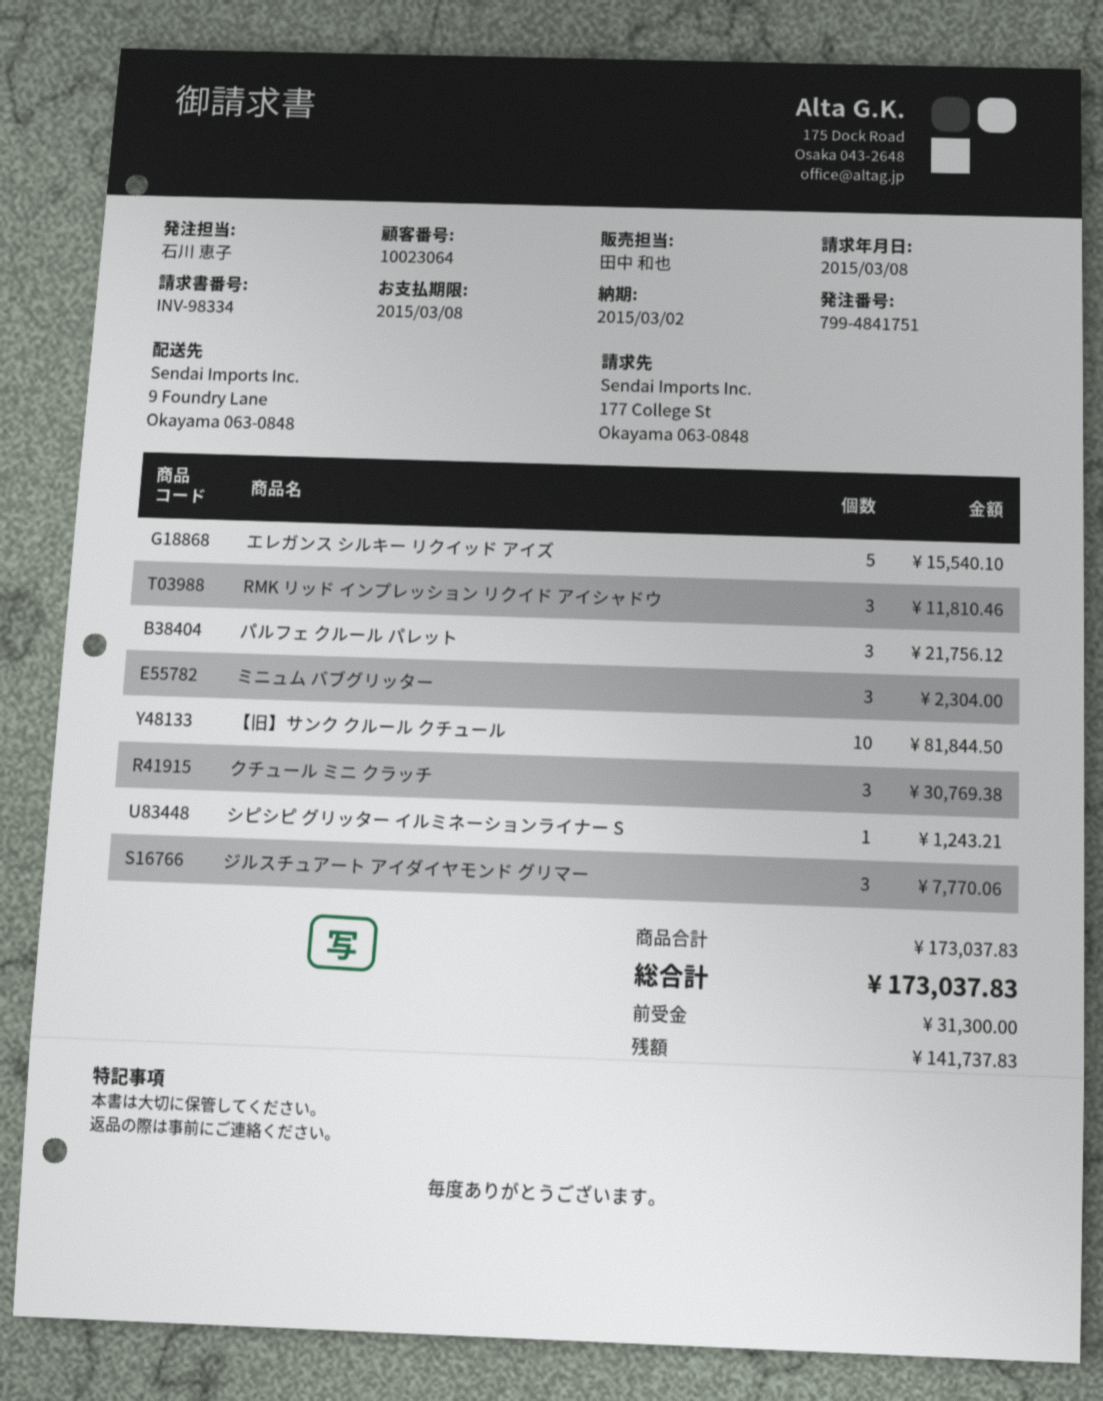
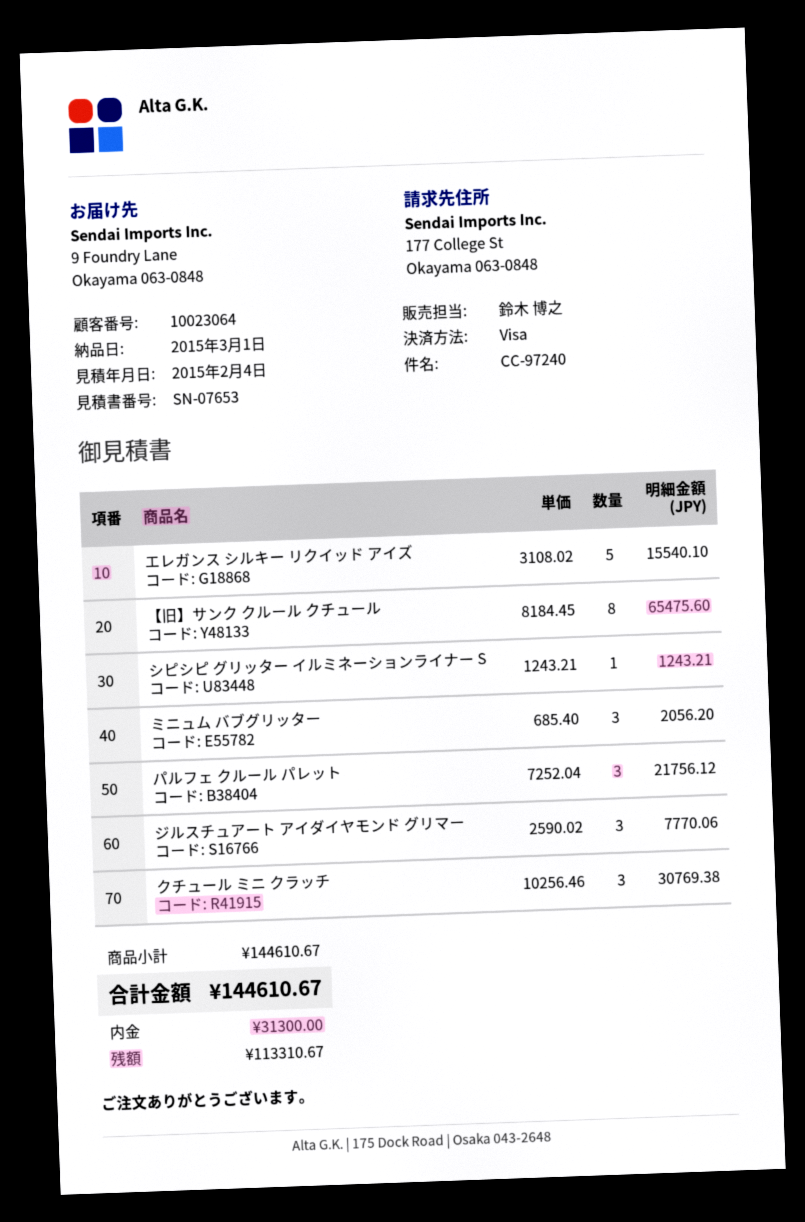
delivery date: 2015-03-02 -> 2015-03-01
sales rep: 田中 和也 -> 鈴木 博之
RMK リッド インプレッション リクイド アイシャドウ: 3 for 11810.46 -> none
ミニュム バブグリッター: 3 for 2304.00 -> 3 for 2056.20
【旧】サンク クルール クチュール: 10 for 81844.50 -> 8 for 65475.60
subtotal: 173037.83 -> 144610.67
total: 173037.83 -> 144610.67
balance: 141737.83 -> 113310.67

